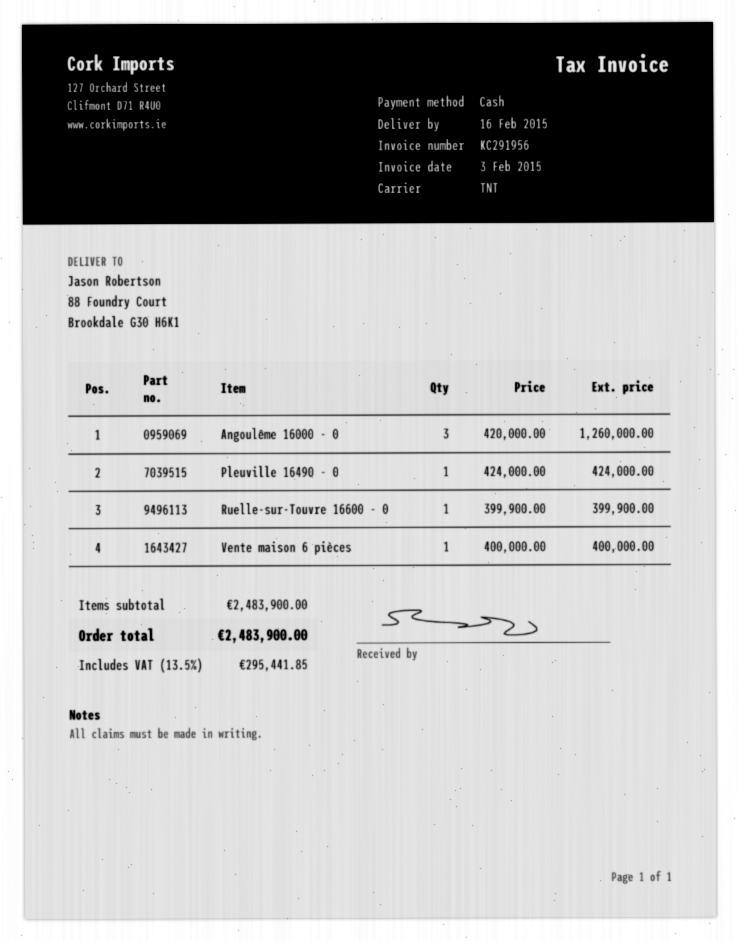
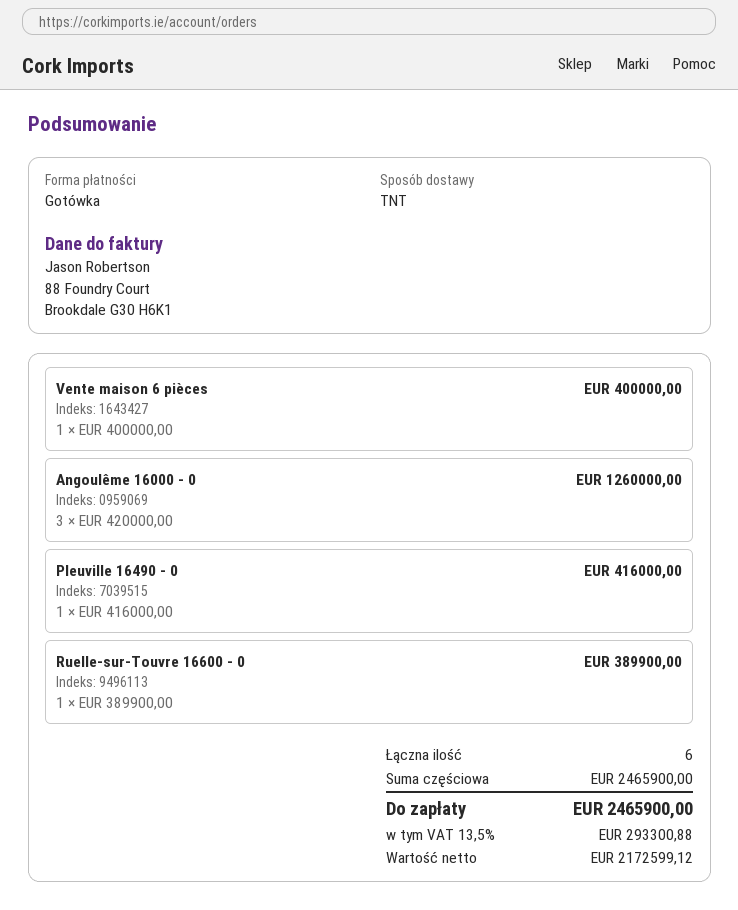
Pleuville 16490 - 0: 1 x 424000.00 = 424000.00 -> 1 x 416000.00 = 416000.00
Ruelle-sur-Touvre 16600 - 0: 1 x 399900.00 = 399900.00 -> 1 x 389900.00 = 389900.00
subtotal: 2483900.00 -> 2465900.00
tax: 13.5% = 295441.85 -> 13.5% = 293300.88
total: 2483900.00 -> 2465900.00

